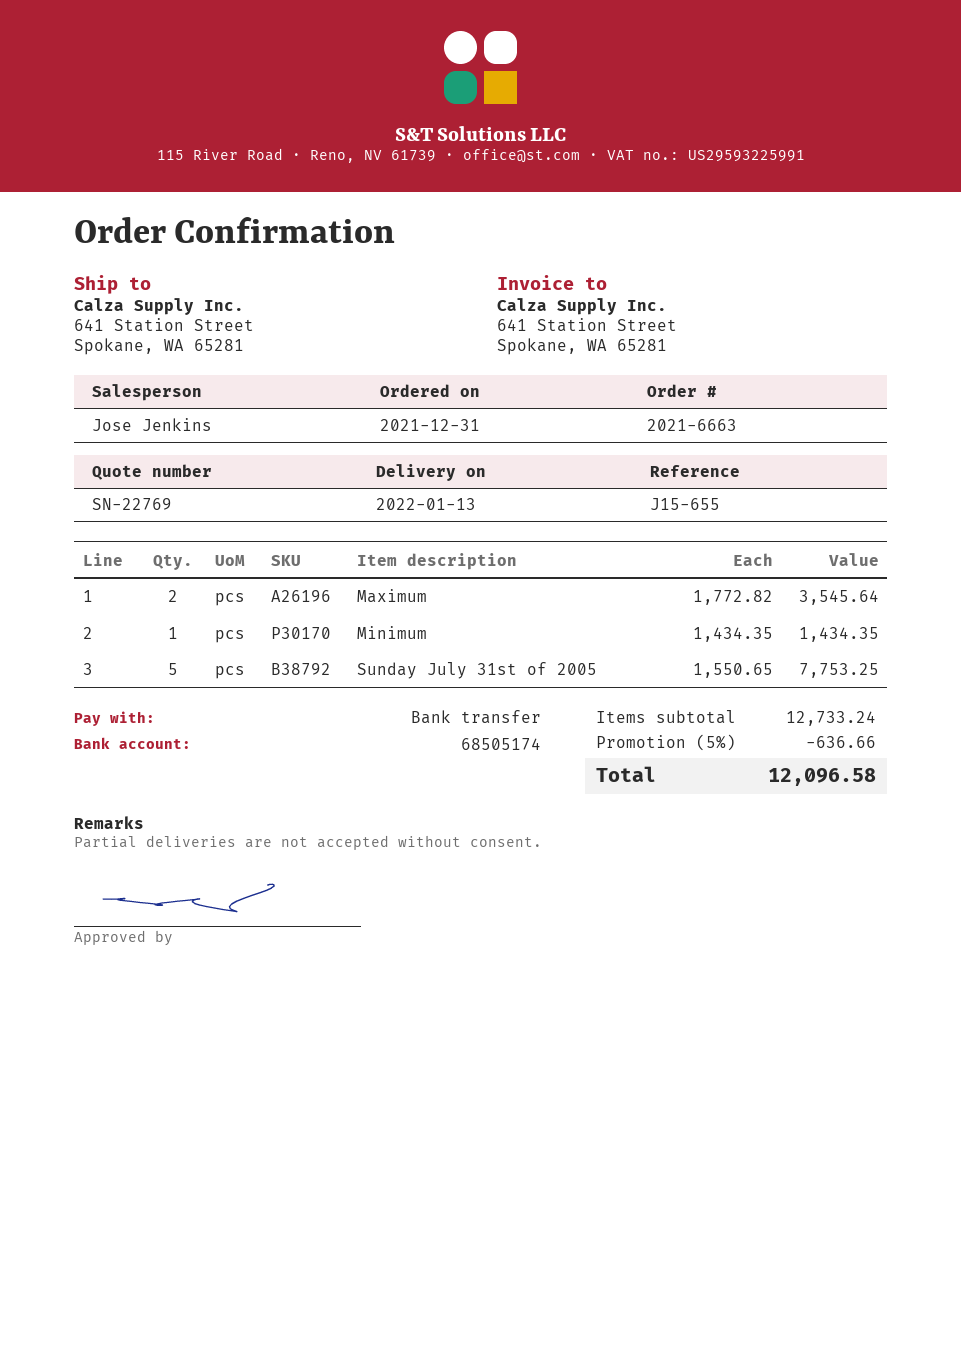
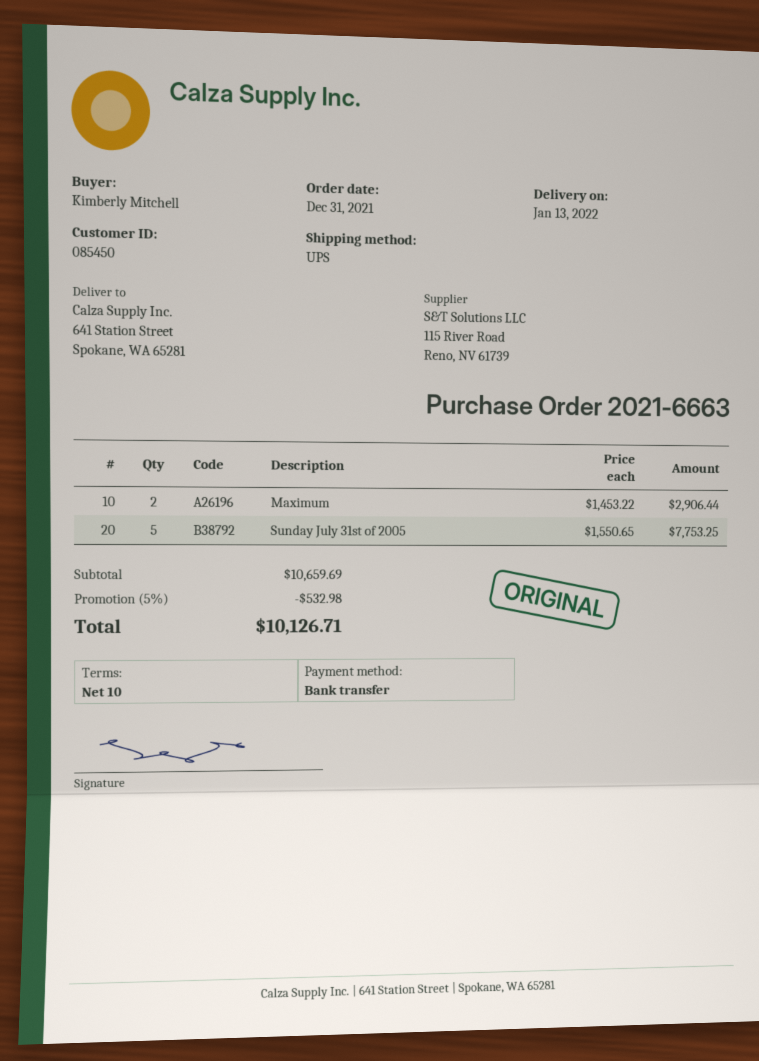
Maximum: 2 x 1772.82 = 3545.64 -> 2 x 1453.22 = 2906.44
Minimum: 1 x 1434.35 = 1434.35 -> none
subtotal: 12733.24 -> 10659.69
discount: 5% = 636.66 -> 5% = 532.98
total: 12096.58 -> 10126.71

